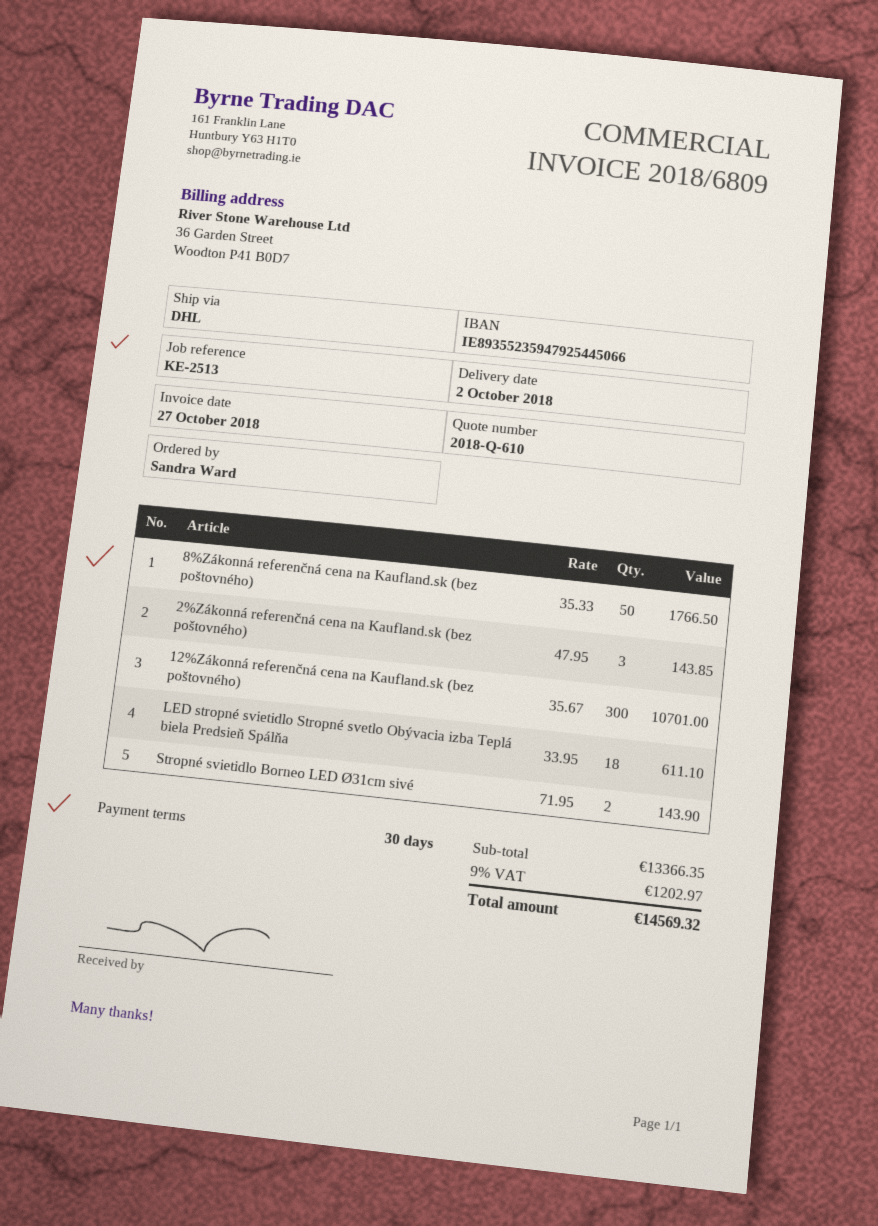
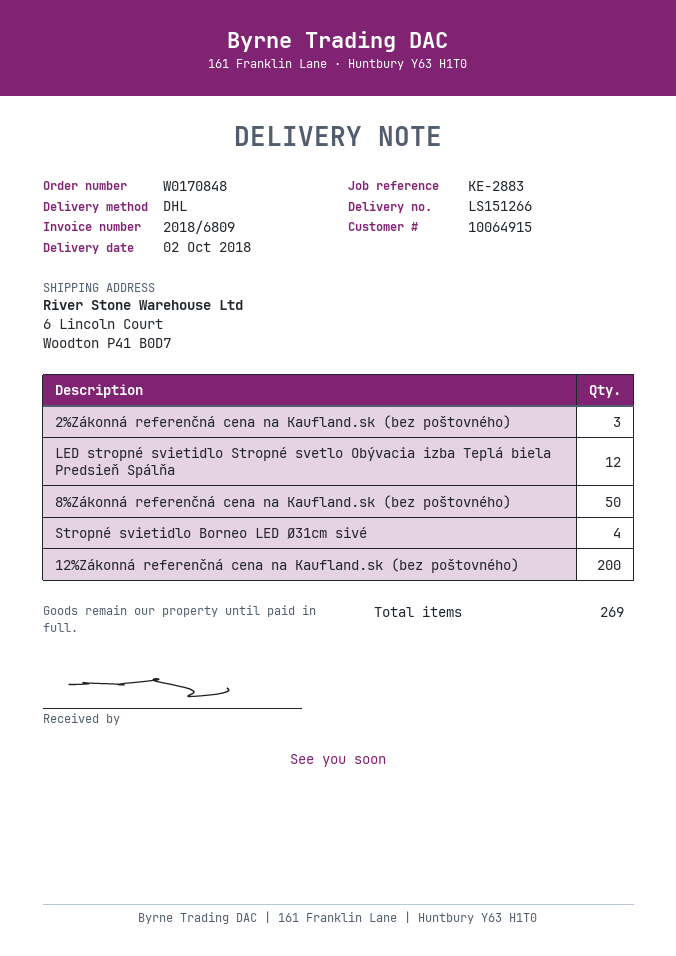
reference: KE-2513 -> KE-2883
12%Zákonná referenčná cena na Kaufland.sk (bez poštovného): 300 -> 200
LED stropné svietidlo Stropné svetlo Obývacia izba Teplá biela Predsieň Spálňa: 18 -> 12
Stropné svietidlo Borneo LED Ø31cm sivé: 2 -> 4

